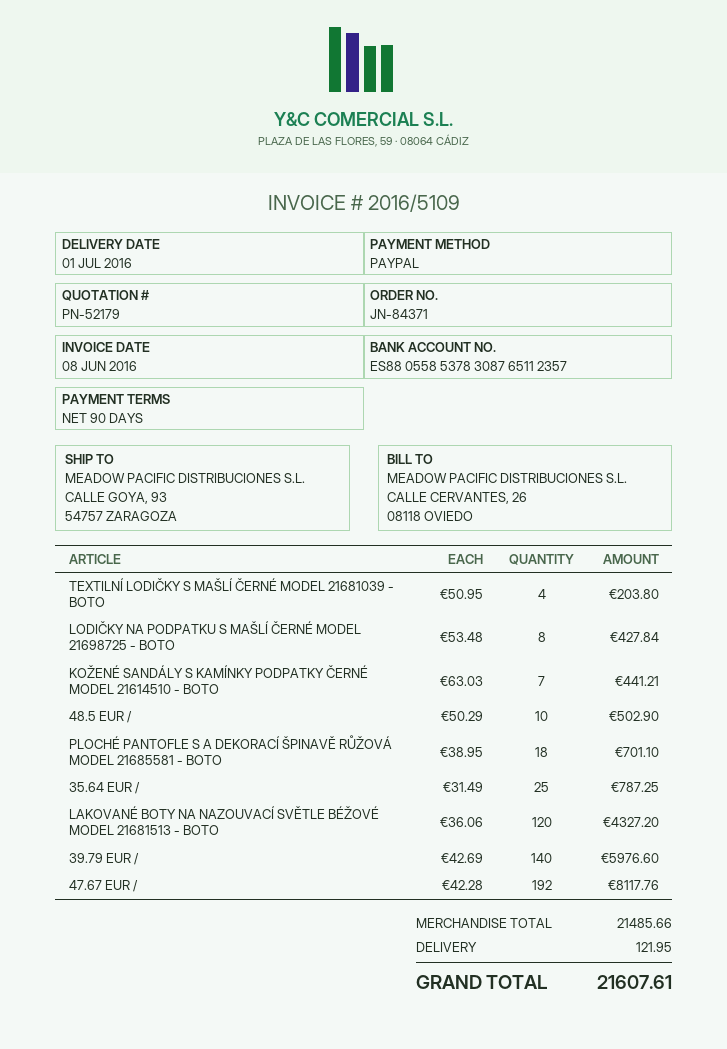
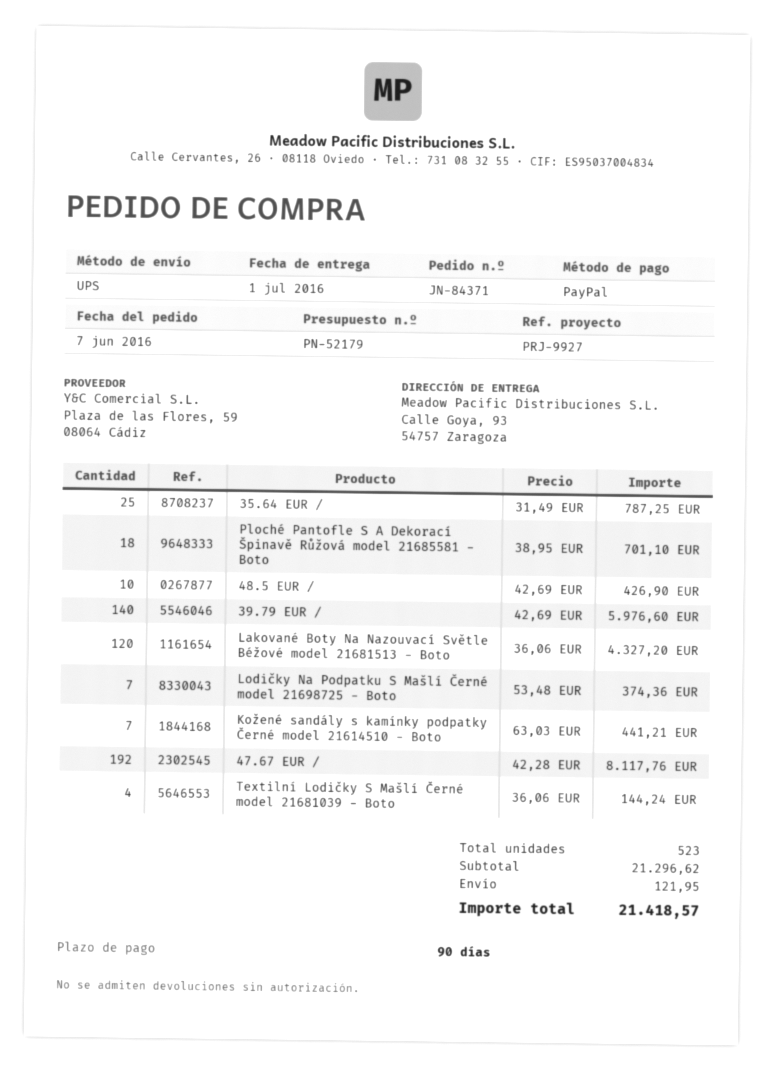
TEXTILNÍ LODIČKY S MAŠLÍ ČERNÉ MODEL 21681039 - BOTO: 4 x 50.95 = 203.80 -> 4 x 36.06 = 144.24
LODIČKY NA PODPATKU S MAŠLÍ ČERNÉ MODEL 21698725 - BOTO: 8 x 53.48 = 427.84 -> 7 x 53.48 = 374.36
48.5 EUR /: 10 x 50.29 = 502.90 -> 10 x 42.69 = 426.90
subtotal: 21485.66 -> 21296.62
total: 21607.61 -> 21418.57

